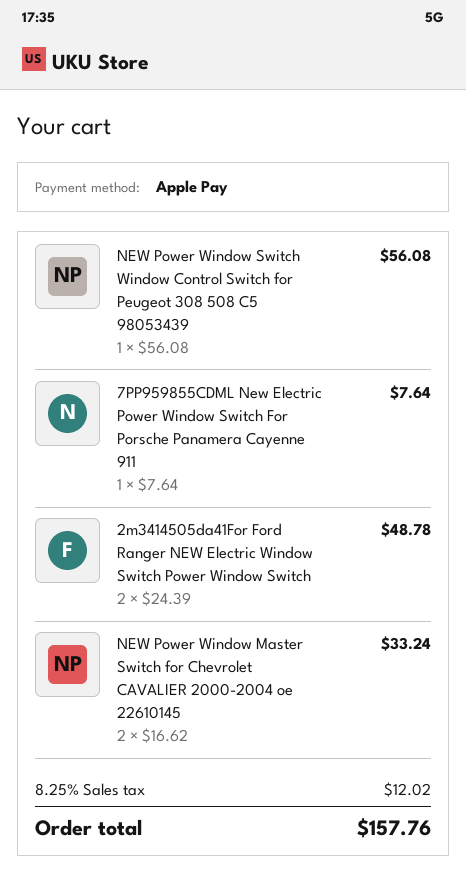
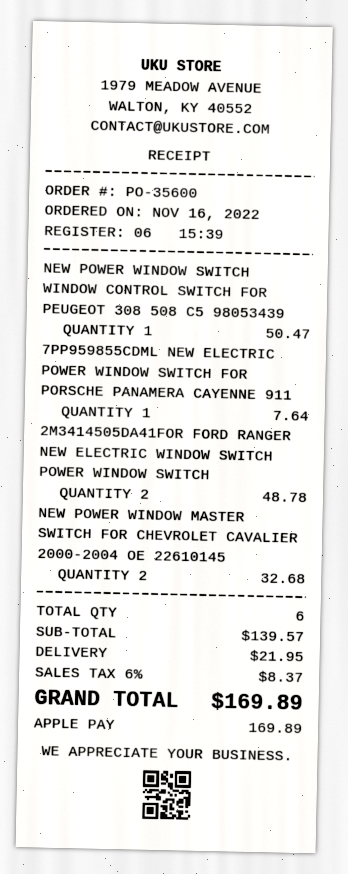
NEW Power Window Switch Window Control Switch for Peugeot 308 508 C5 98053439: 1 for 56.08 -> 1 for 50.47
NEW Power Window Master Switch for Chevrolet CAVALIER 2000-2004 oe 22610145: 2 for 33.24 -> 2 for 32.68
shipping: none -> 21.95
tax: 8.25% = 12.02 -> 6% = 8.37
total: 157.76 -> 169.89

